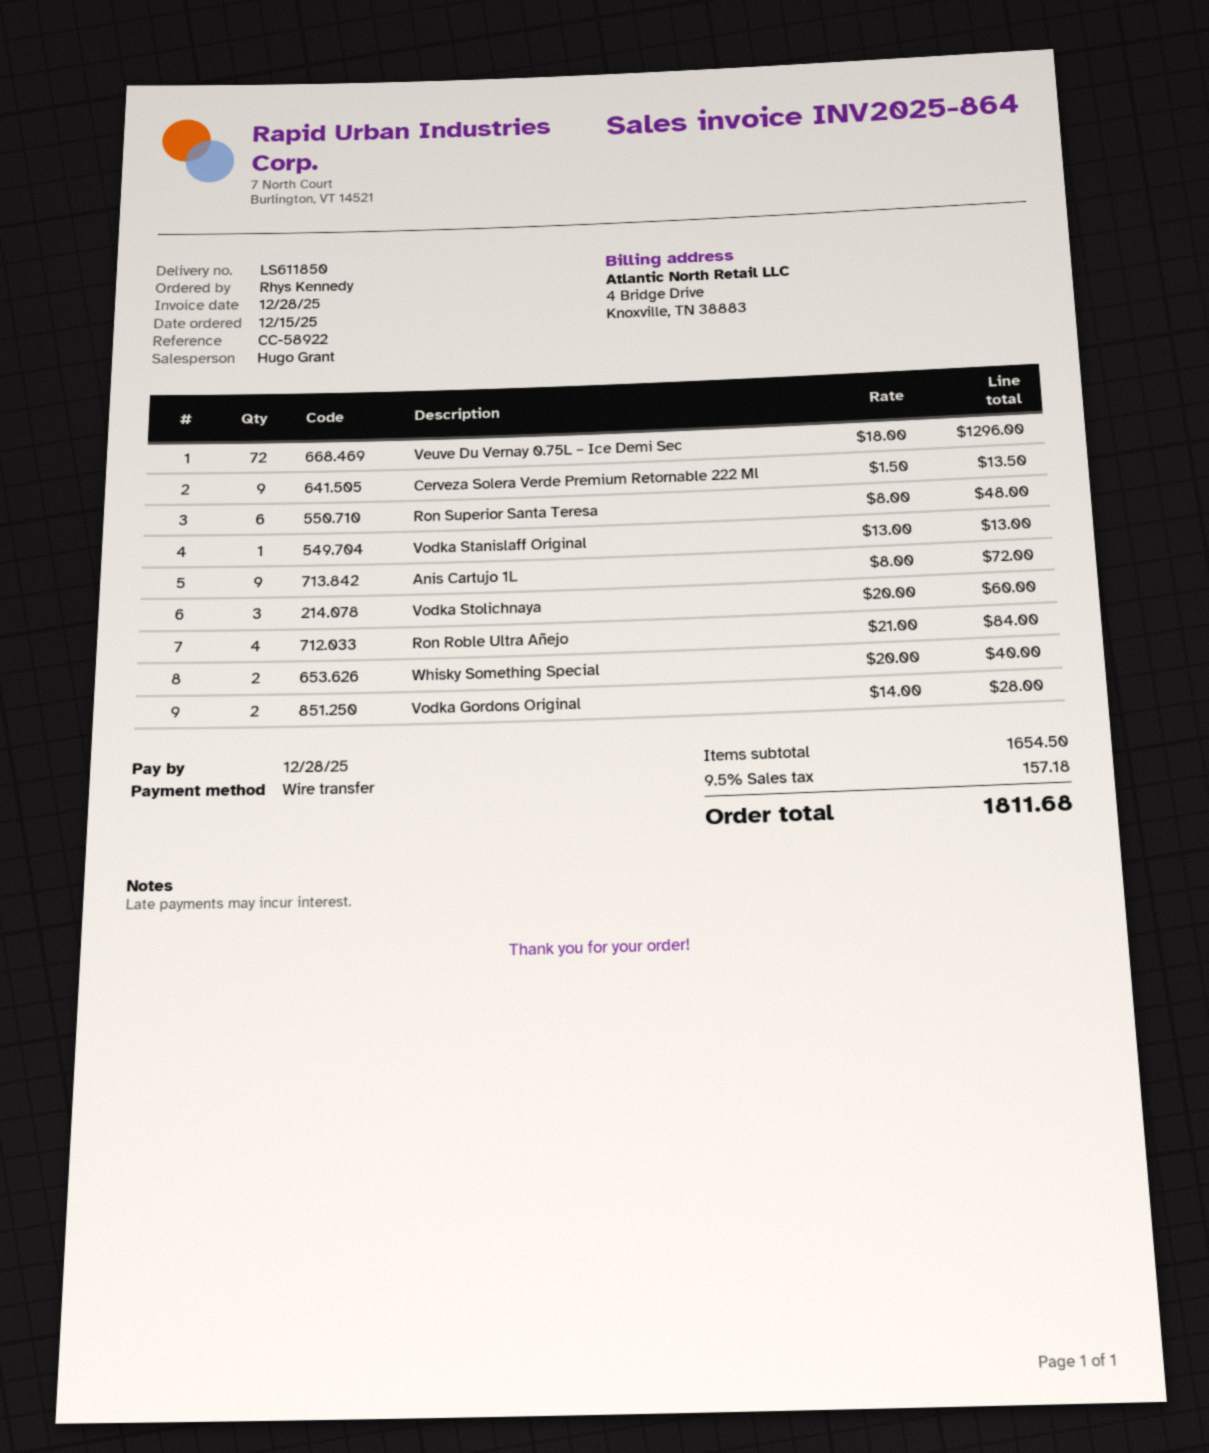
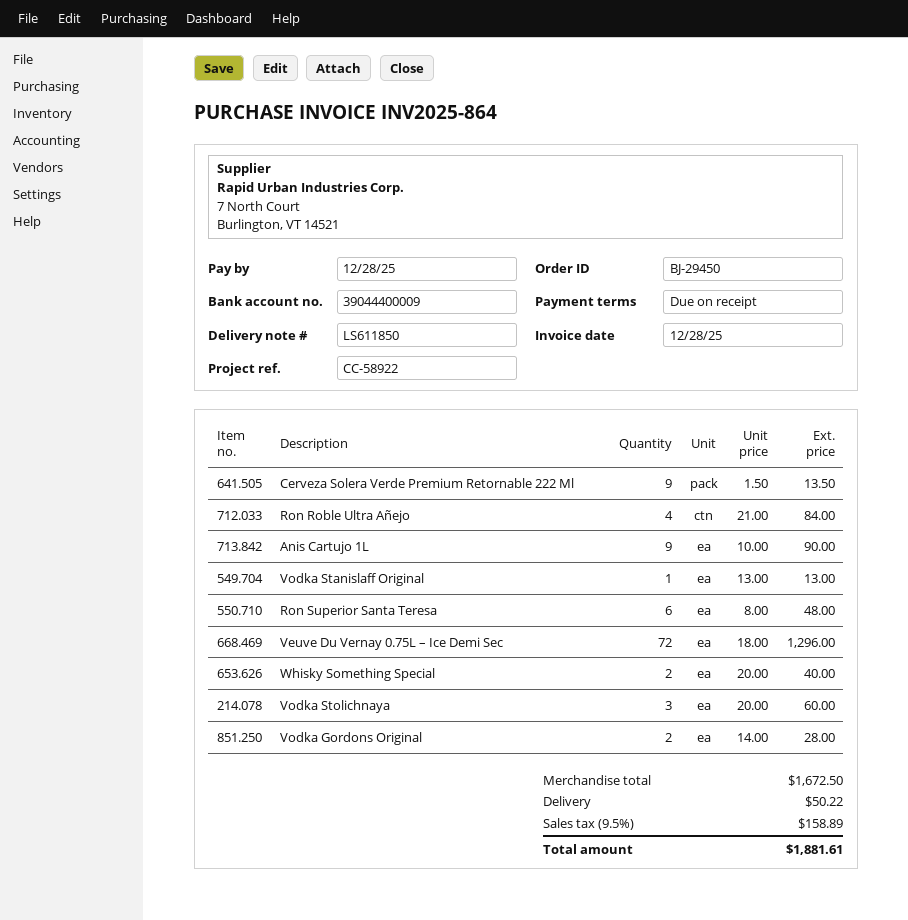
Anis Cartujo 1L: 9 x 8.00 = 72.00 -> 9 x 10.00 = 90.00
subtotal: 1654.50 -> 1672.50
shipping: none -> 50.22
tax: 9.5% = 157.18 -> 9.5% = 158.89
total: 1811.68 -> 1881.61

